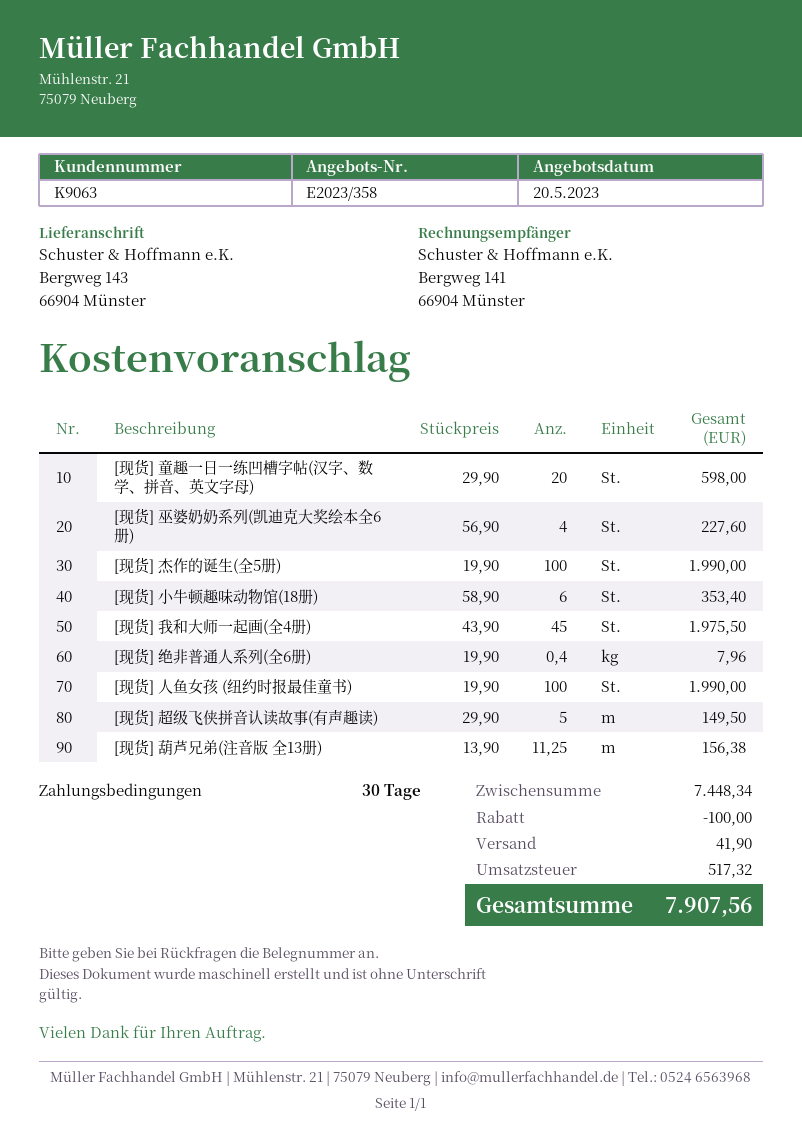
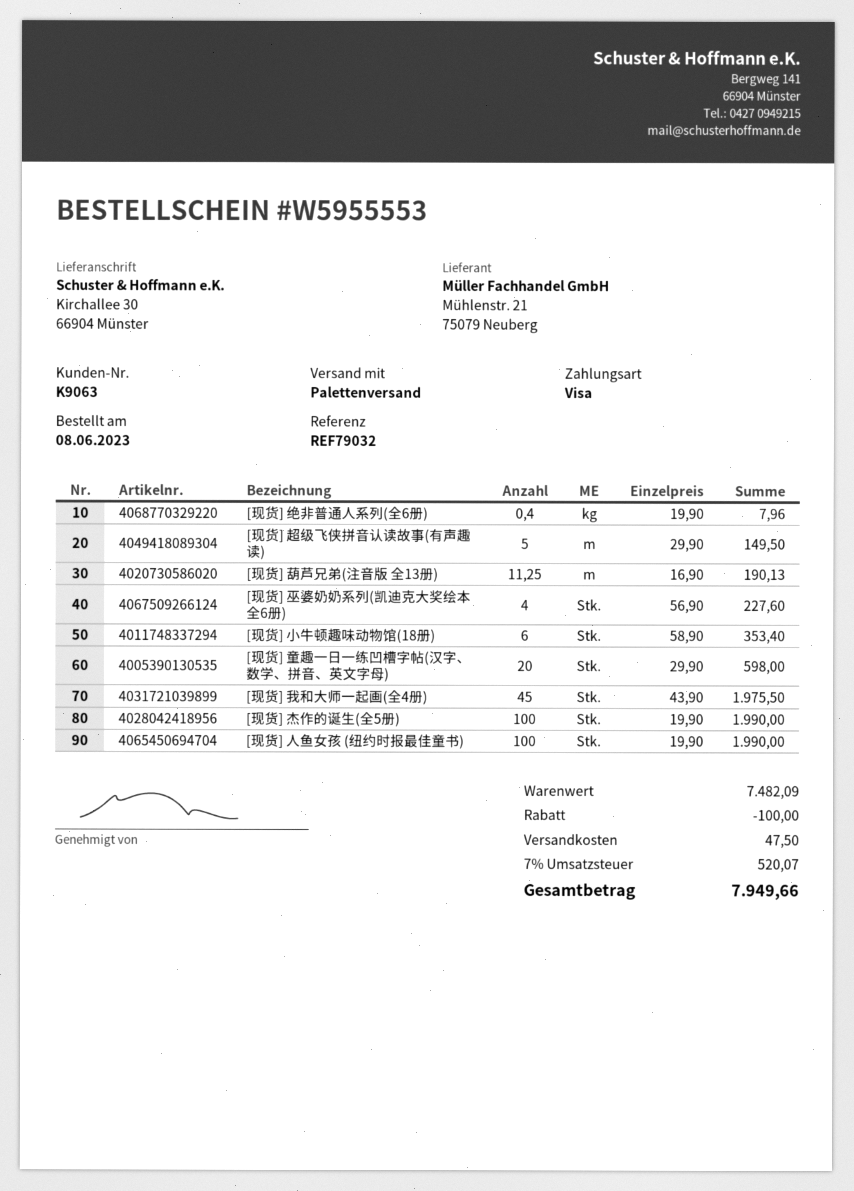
ship to: Bergweg 143, 66904 Münster -> Kirchallee 30, 66904 Münster
[现货] 葫芦兄弟(注音版 全13册): 11.25 x 13.90 = 156.38 -> 11.25 x 16.90 = 190.13
subtotal: 7448.34 -> 7482.09
shipping: 41.90 -> 47.50
tax: 517.32 -> 520.07
total: 7907.56 -> 7949.66

